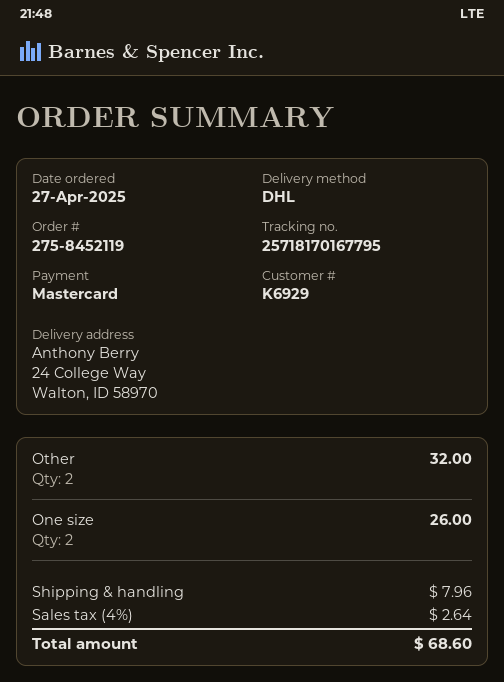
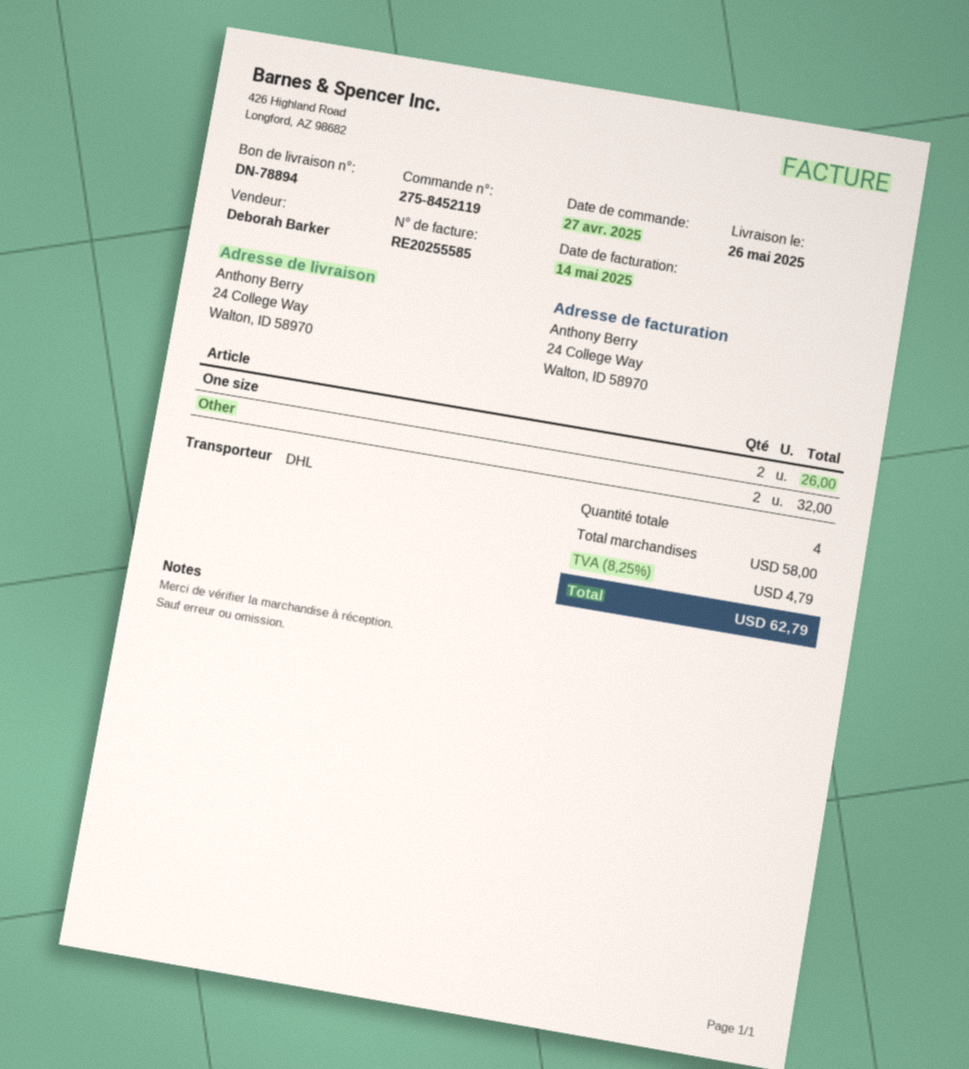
shipping: 7.96 -> none
tax: 4% = 2.64 -> 8.25% = 4.79
total: 68.60 -> 62.79

